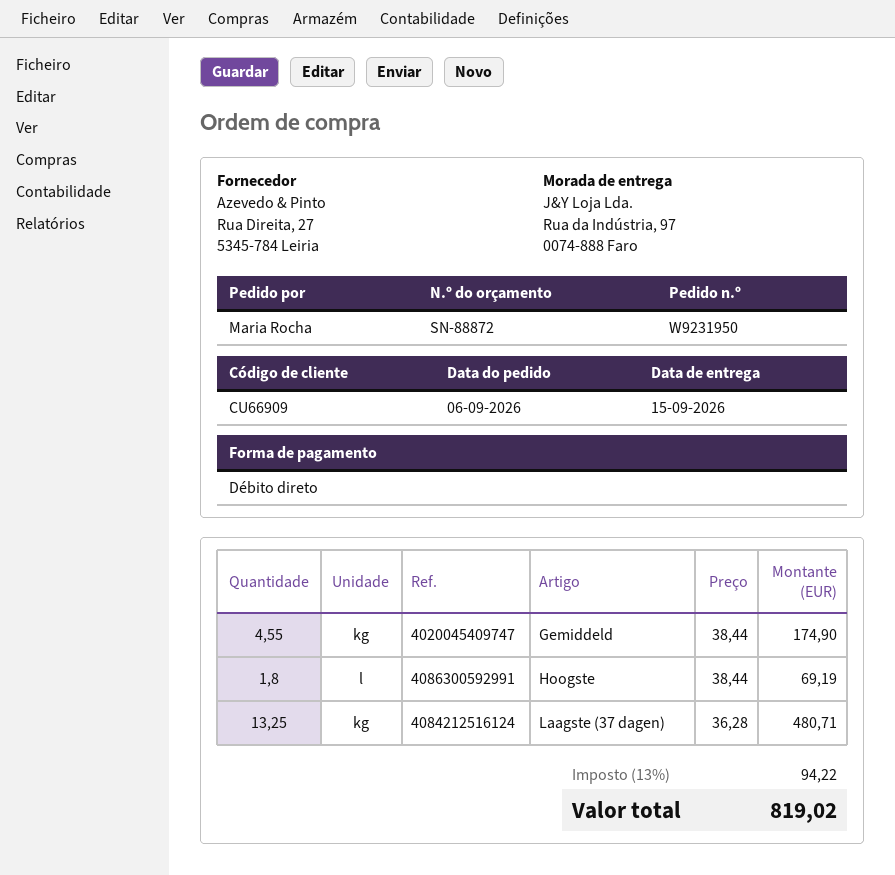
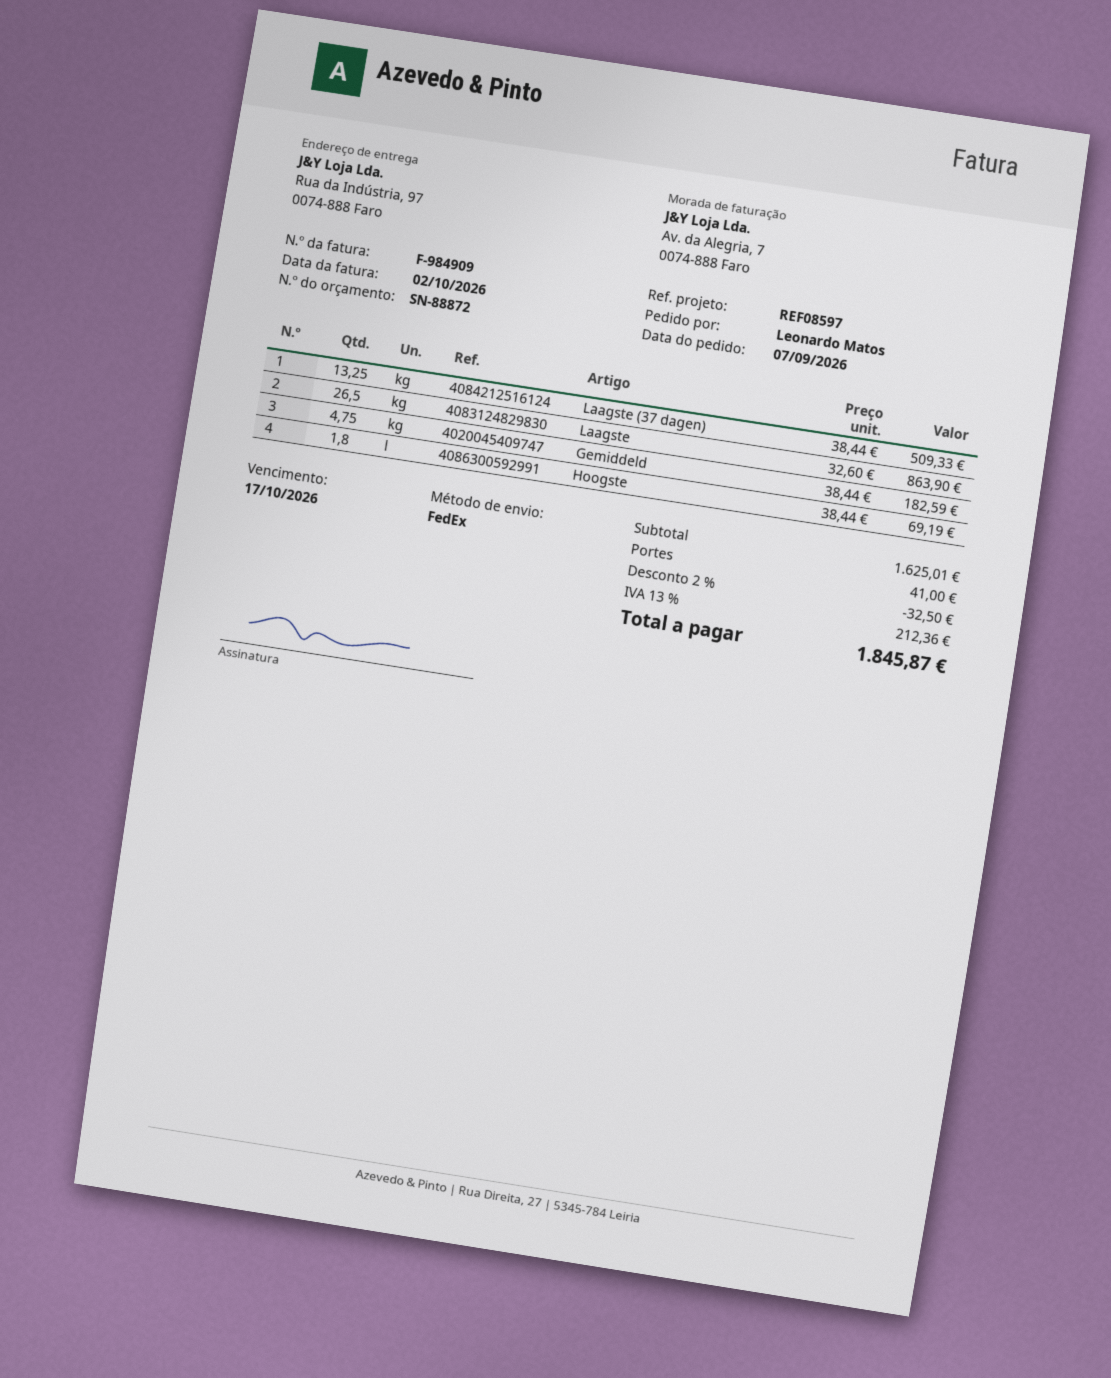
order date: 2026-09-06 -> 2026-09-07
ordered by: Maria Rocha -> Leonardo Matos
Gemiddeld: 4.55 x 38.44 = 174.90 -> 4.75 x 38.44 = 182.59
Laagste (37 dagen): 13.25 x 36.28 = 480.71 -> 13.25 x 38.44 = 509.33
Laagste: none -> 26.5 x 32.60 = 863.90
discount: none -> 2% = 32.50
shipping: none -> 41.00
tax: 13% = 94.22 -> 13% = 212.36
total: 819.02 -> 1845.87

